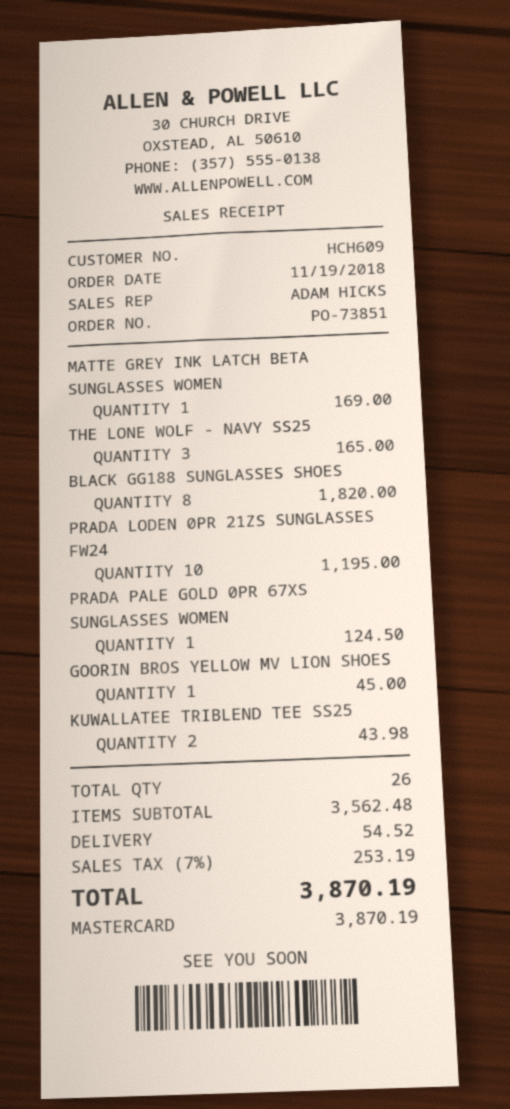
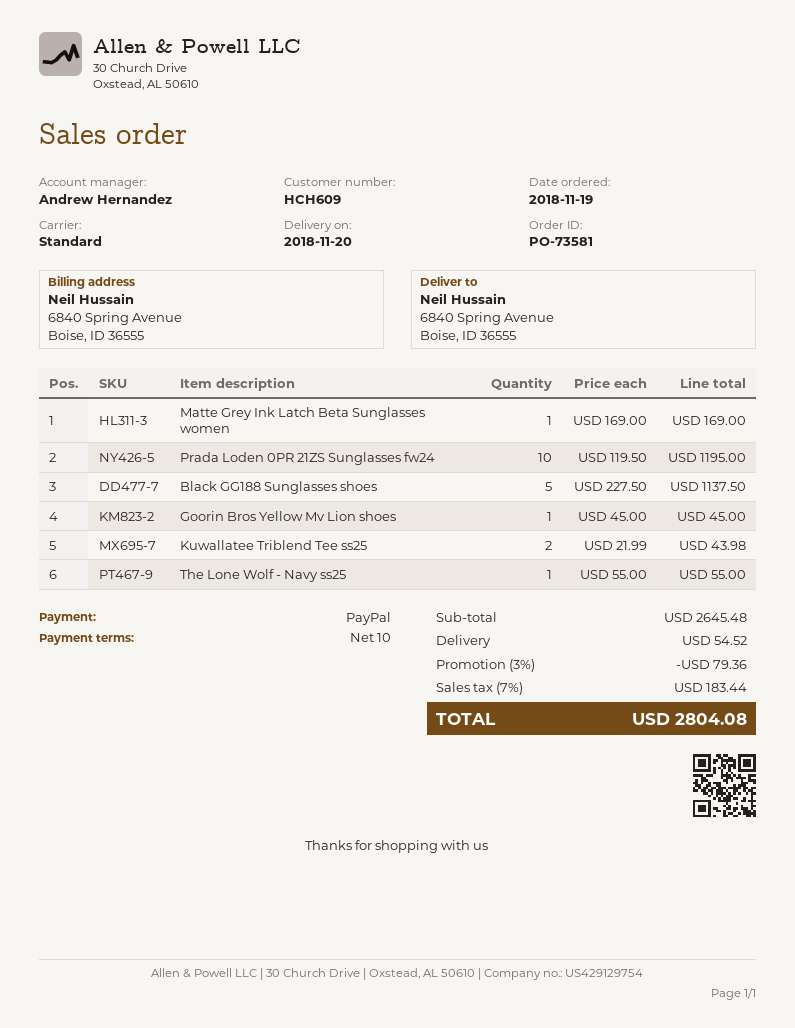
order number: PO-73851 -> PO-73581
sales rep: ADAM HICKS -> Andrew Hernandez
payment method: Mastercard -> PayPal
THE LONE WOLF - NAVY SS25: 3 for 165.00 -> 1 for 55.00
BLACK GG188 SUNGLASSES SHOES: 8 for 1820.00 -> 5 for 1137.50
PRADA PALE GOLD 0PR 67XS SUNGLASSES WOMEN: 1 for 124.50 -> none
subtotal: 3562.48 -> 2645.48
discount: none -> 3% = 79.36
tax: 7% = 253.19 -> 7% = 183.44
total: 3870.19 -> 2804.08

